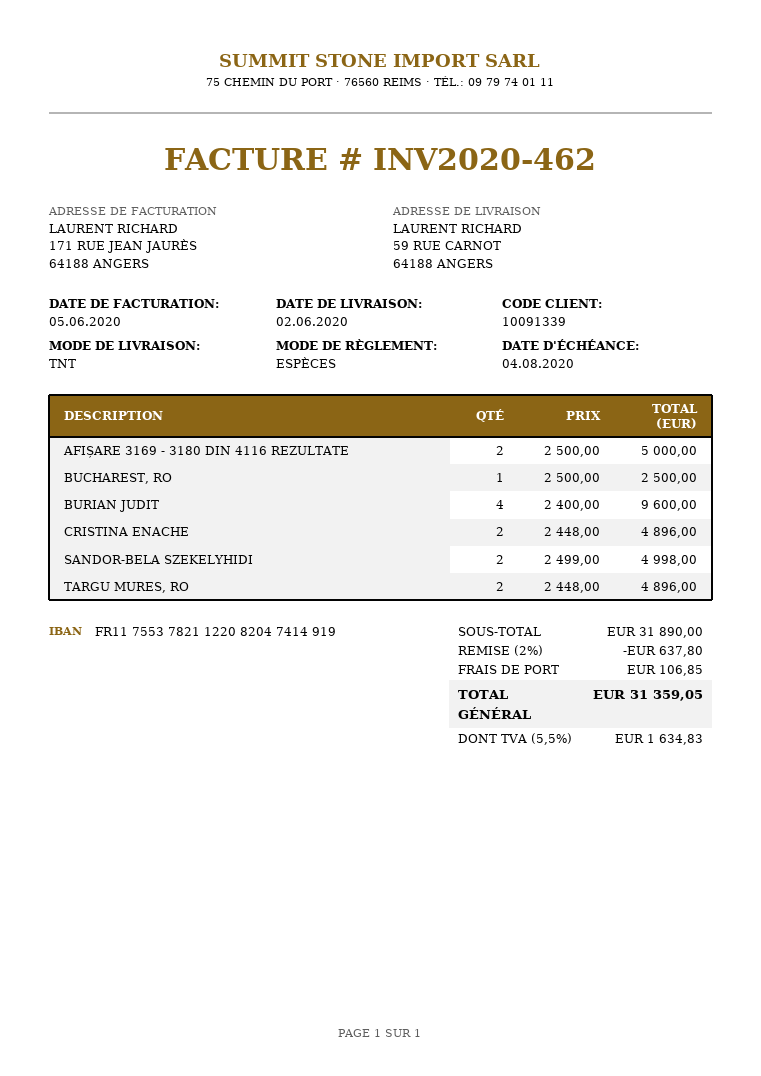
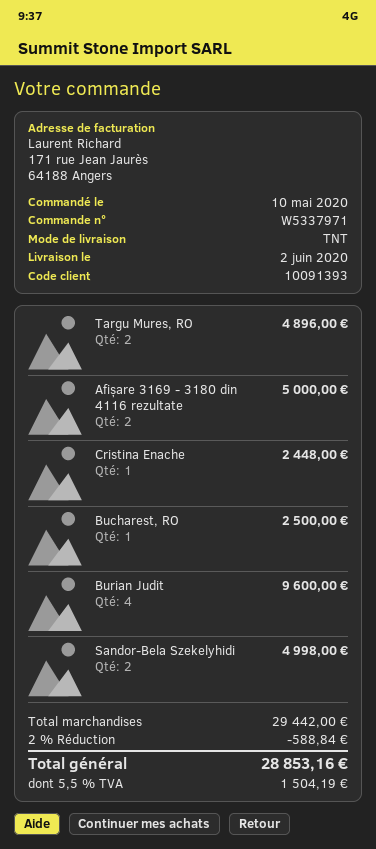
customer number: 10091339 -> 10091393
CRISTINA ENACHE: 2 for 4896.00 -> 1 for 2448.00
subtotal: 31890.00 -> 29442.00
discount: 2% = 637.80 -> 2% = 588.84
shipping: 106.85 -> none
tax: 5.5% = 1634.83 -> 5.5% = 1504.19
total: 31359.05 -> 28853.16

